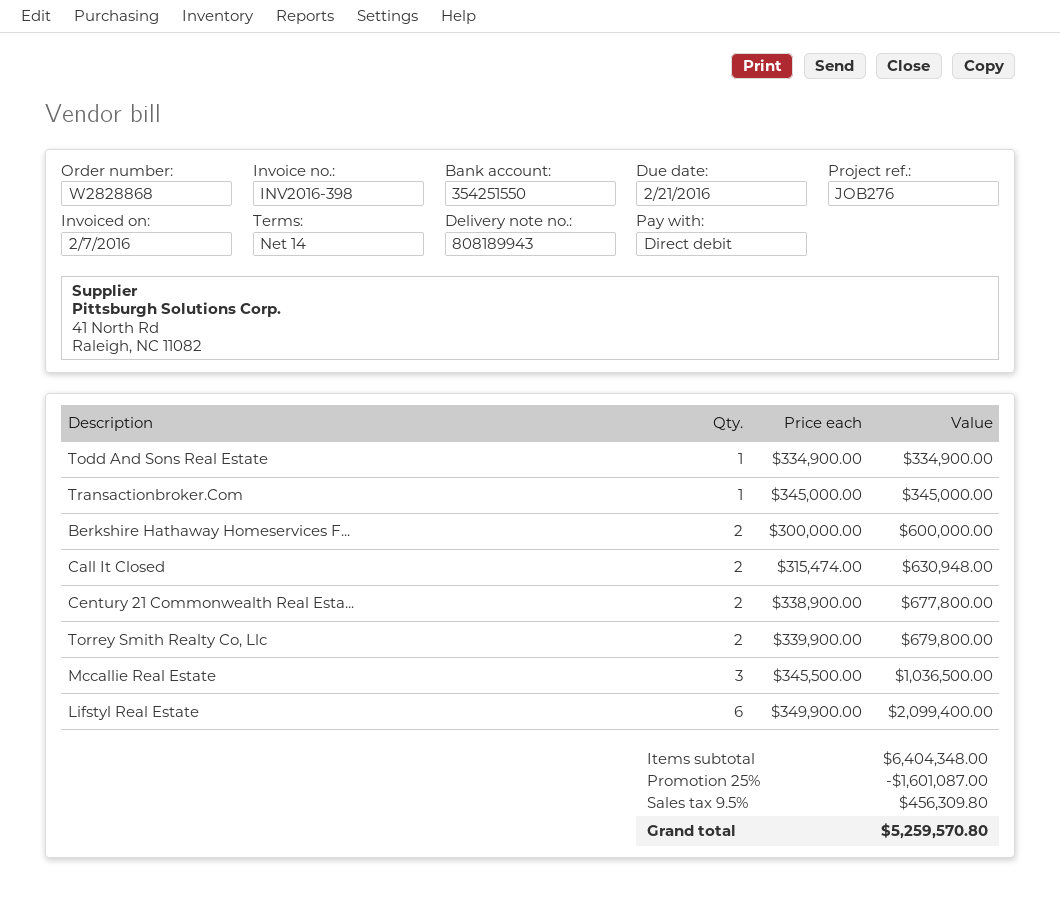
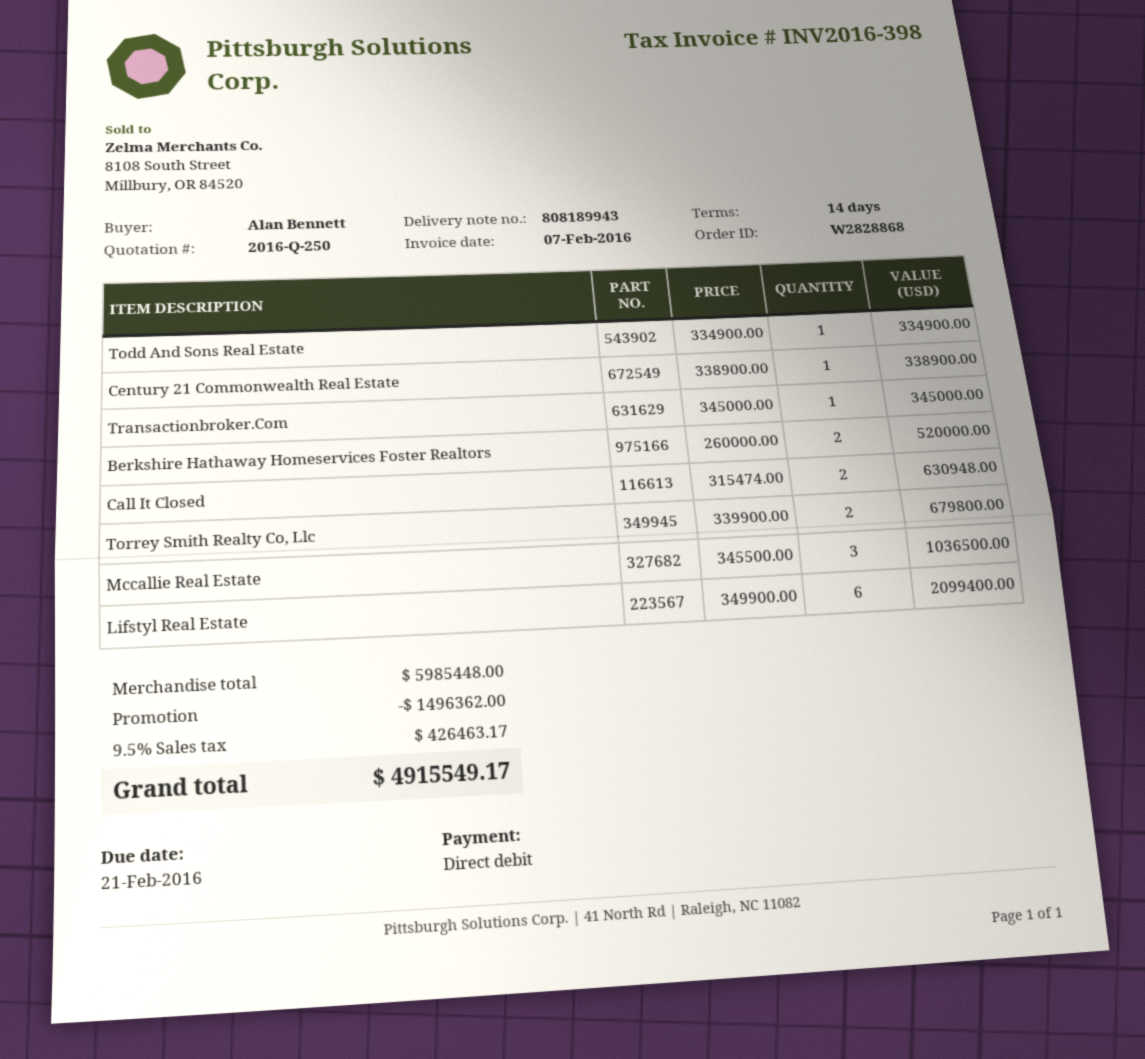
Berkshire Hathaway Homeservices F...: 2 x 300000.00 = 600000.00 -> 2 x 260000.00 = 520000.00
Century 21 Commonwealth Real Esta...: 2 x 338900.00 = 677800.00 -> 1 x 338900.00 = 338900.00
subtotal: 6404348.00 -> 5985448.00
discount: 1601087.00 -> 1496362.00
tax: 9.5% = 456309.80 -> 9.5% = 426463.17
total: 5259570.80 -> 4915549.17

